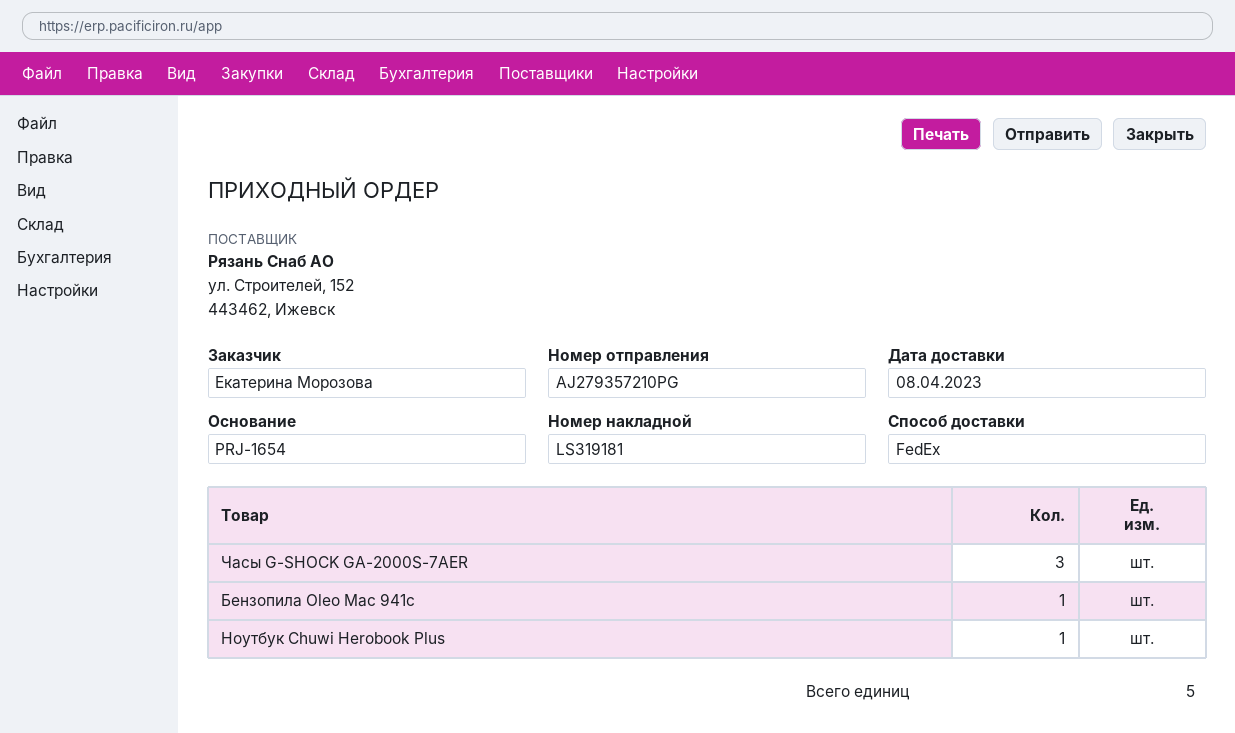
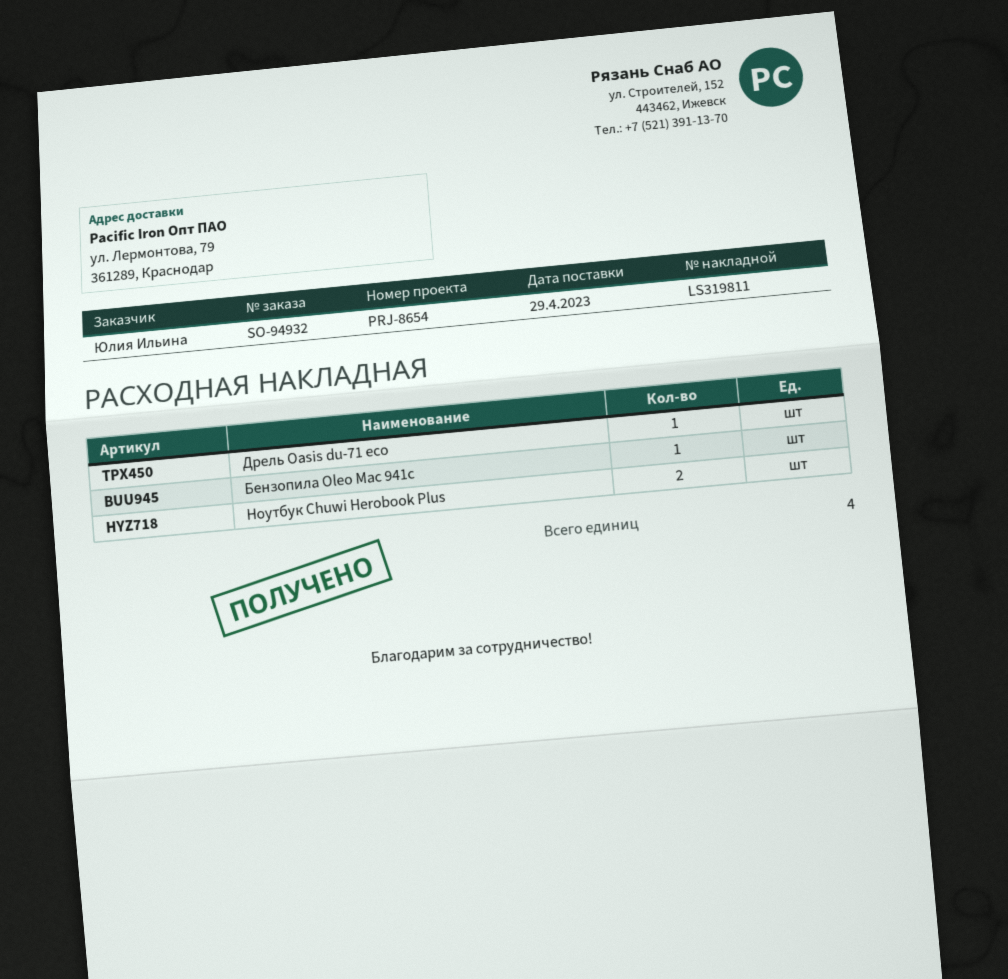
delivery note number: LS319181 -> LS319811
delivery date: 2023-04-08 -> 2023-04-29
reference: PRJ-1654 -> PRJ-8654
ordered by: Екатерина Морозова -> Юлия Ильина
Часы G-SHOCK GA-2000S-7AER: 3 -> none
Ноутбук Chuwi Herobook Plus: 1 -> 2
Дрель Oasis du-71 eco: none -> 1
total quantity: 5 -> 4

